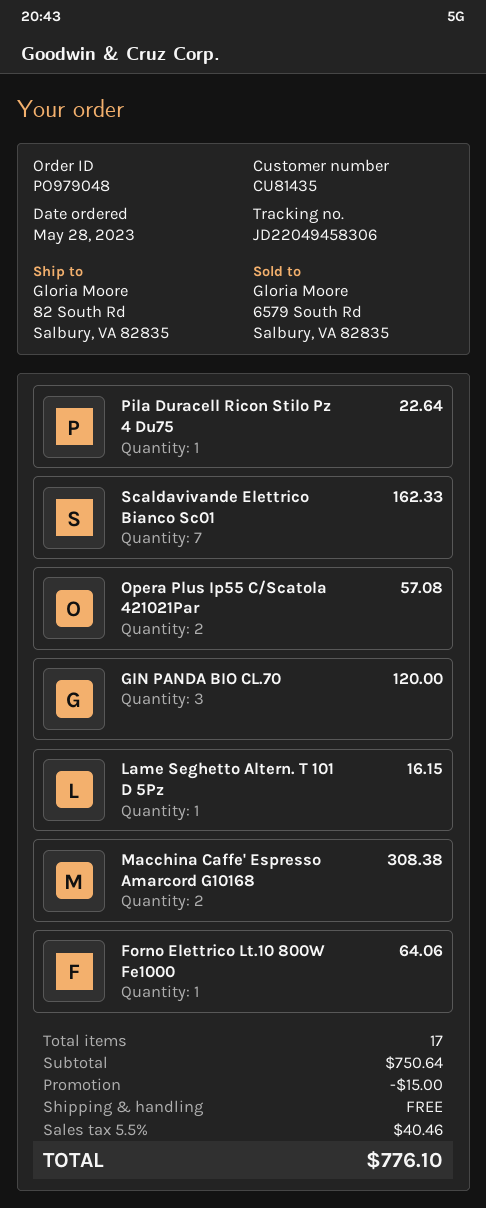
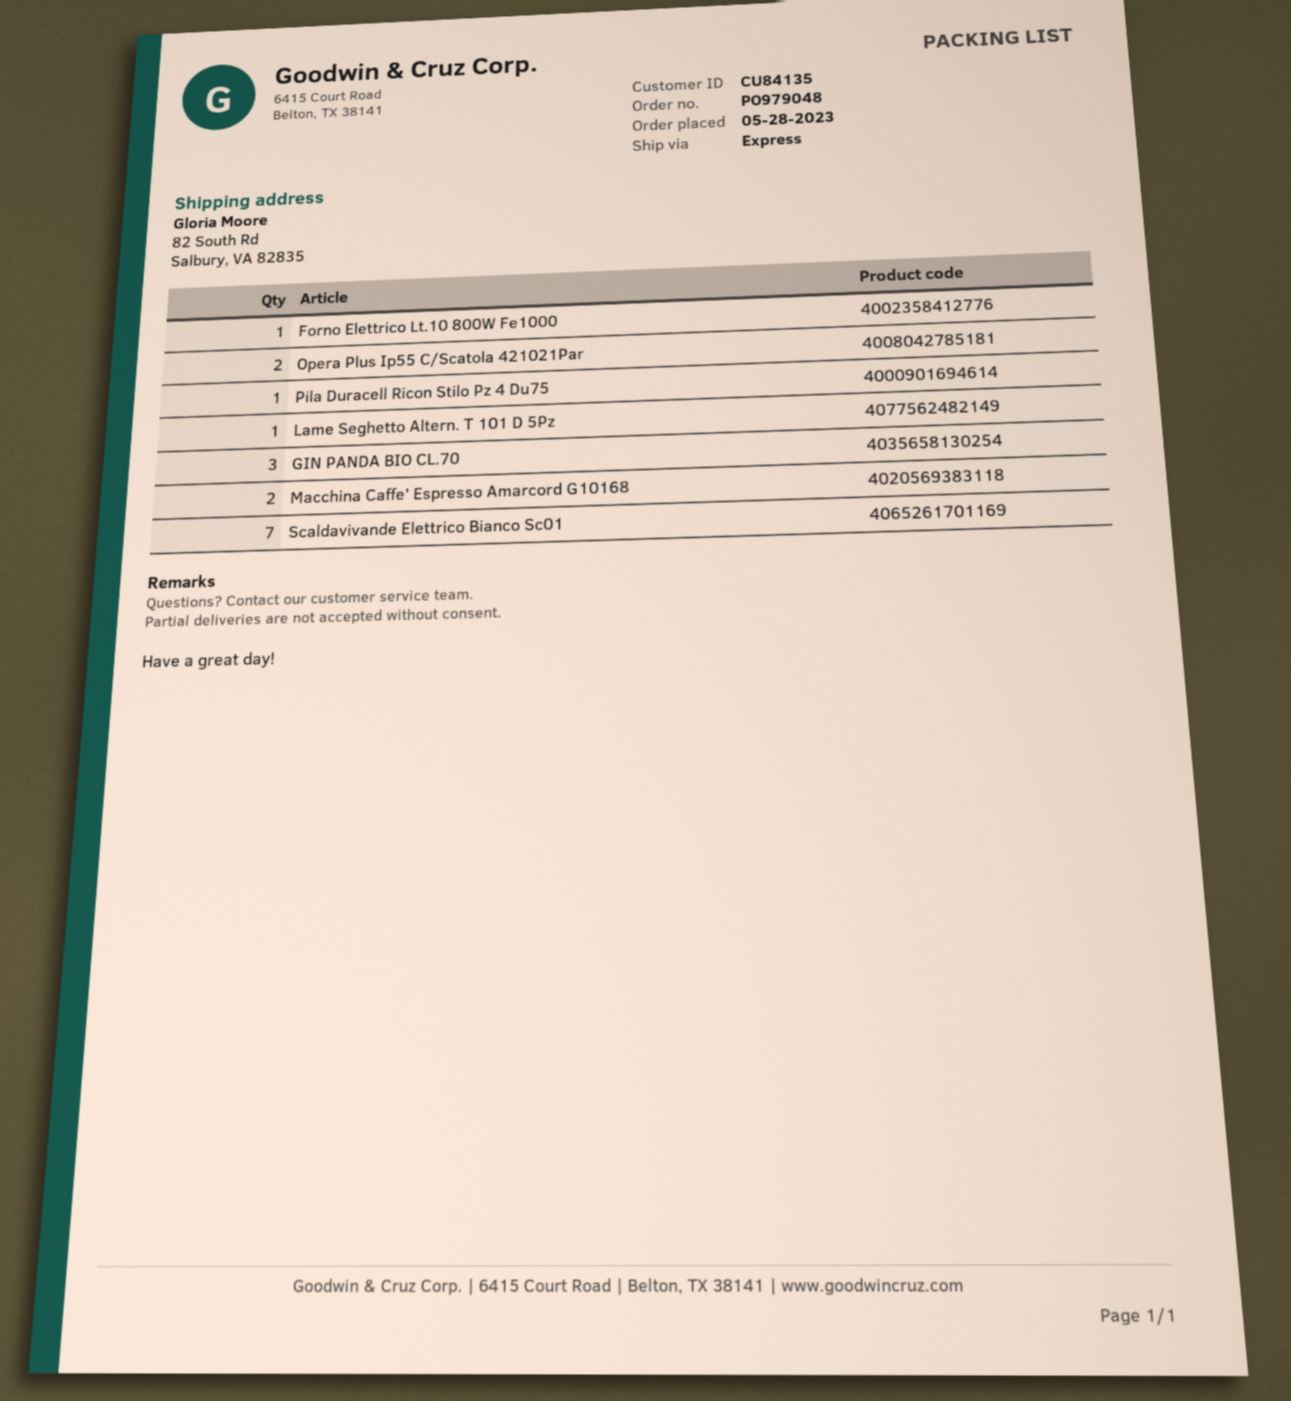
customer number: CU81435 -> CU84135

